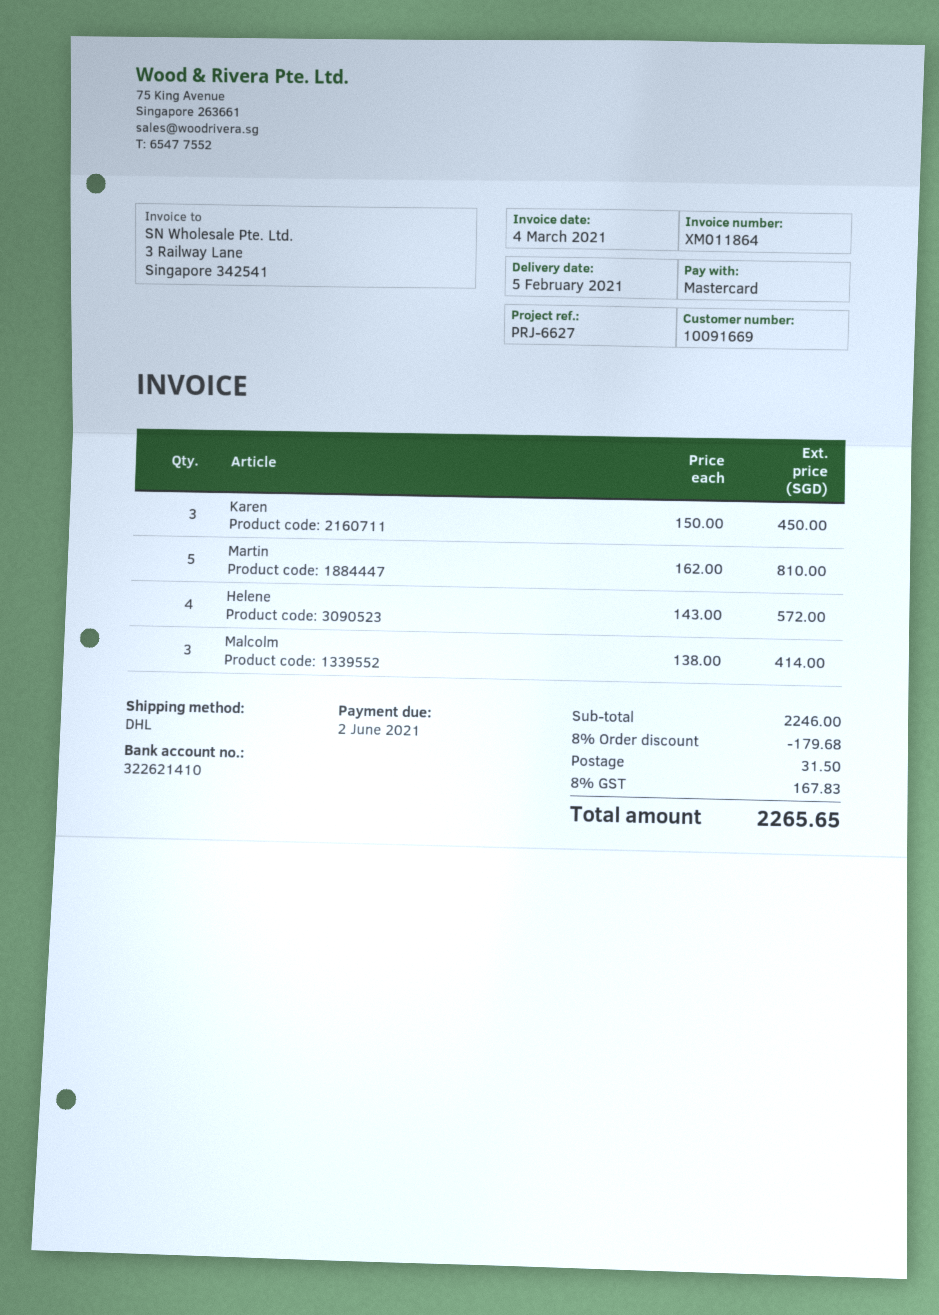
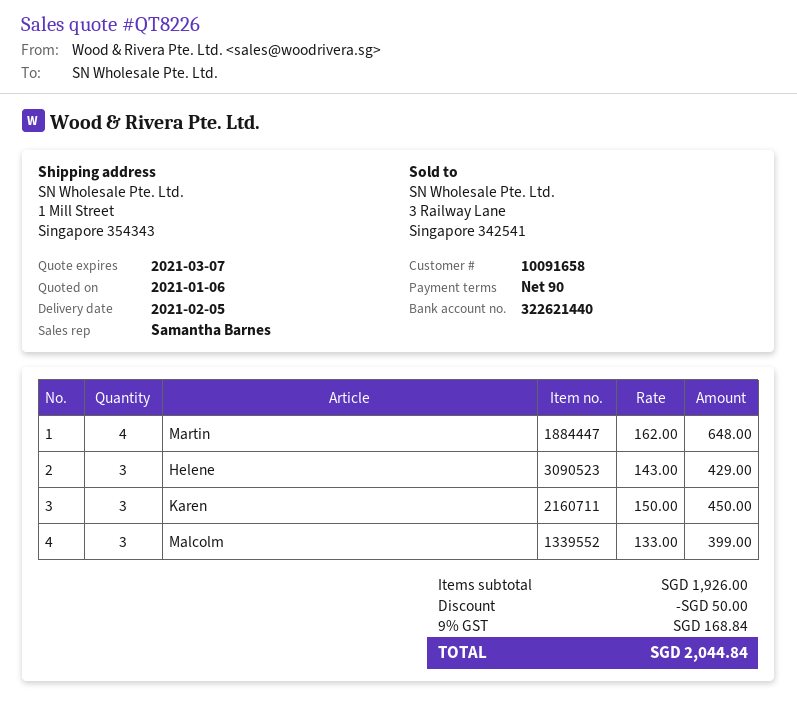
customer number: 10091669 -> 10091658
bank account: 322621410 -> 322621440
Martin: 5 x 162.00 = 810.00 -> 4 x 162.00 = 648.00
Helene: 4 x 143.00 = 572.00 -> 3 x 143.00 = 429.00
Malcolm: 3 x 138.00 = 414.00 -> 3 x 133.00 = 399.00
subtotal: 2246.00 -> 1926.00
discount: 179.68 -> 50.00
shipping: 31.50 -> none
tax: 8% = 167.83 -> 9% = 168.84
total: 2265.65 -> 2044.84

